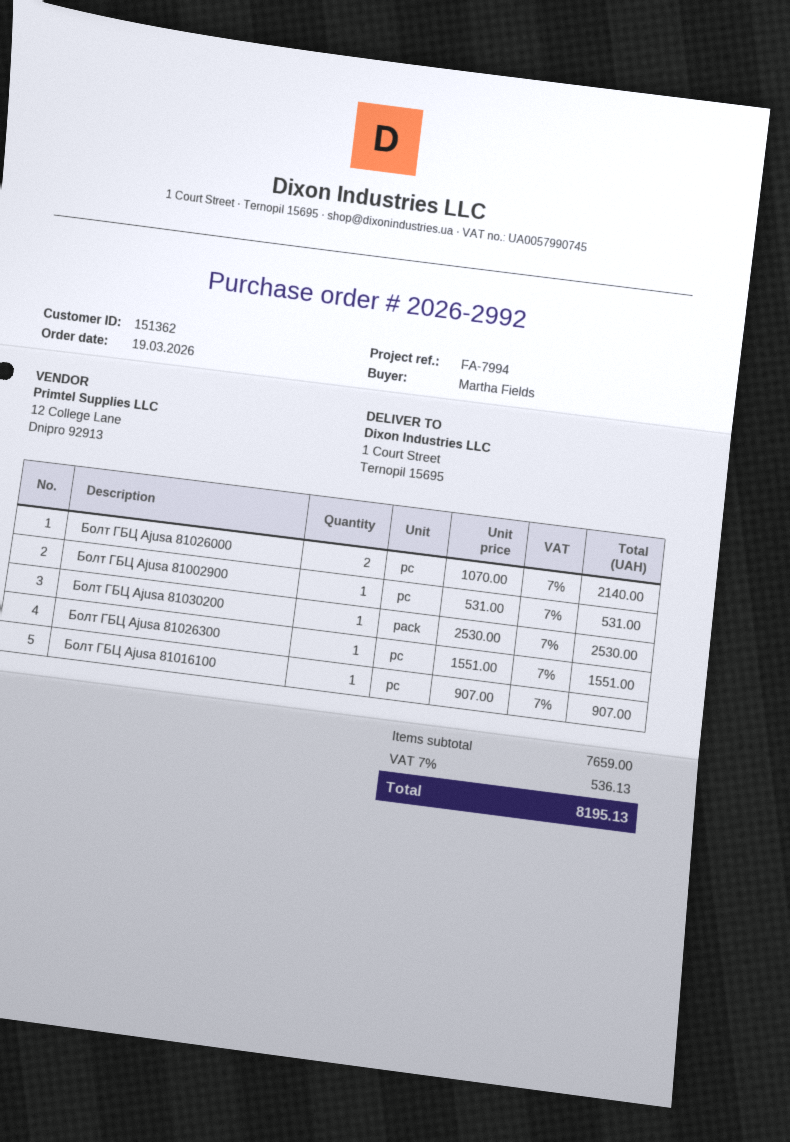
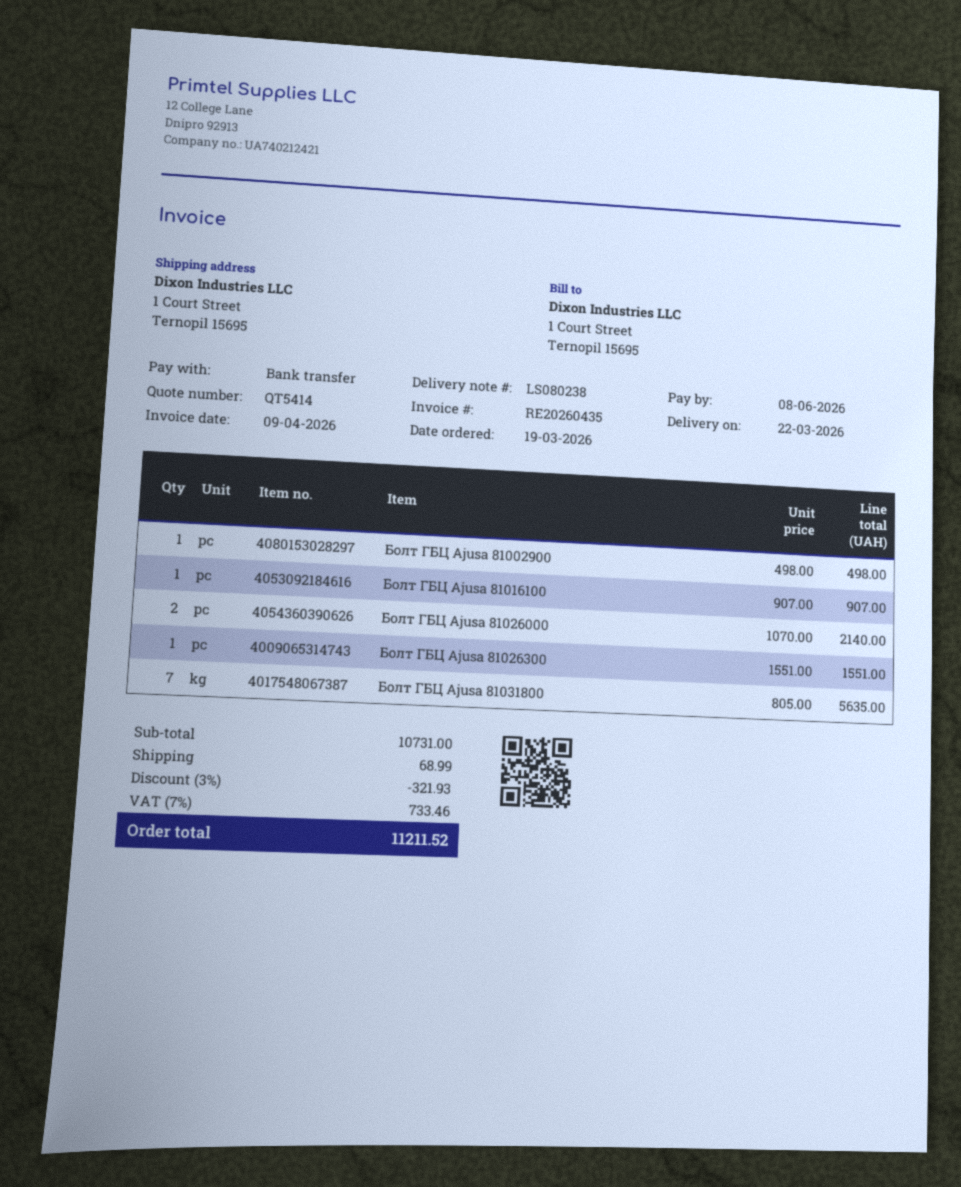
Болт ГБЦ Ajusa 81002900: 1 x 531.00 = 531.00 -> 1 x 498.00 = 498.00
Болт ГБЦ Ajusa 81030200: 1 x 2530.00 = 2530.00 -> none
Болт ГБЦ Ajusa 81031800: none -> 7 x 805.00 = 5635.00
subtotal: 7659.00 -> 10731.00
discount: none -> 3% = 321.93
shipping: none -> 68.99
tax: 7% = 536.13 -> 7% = 733.46
total: 8195.13 -> 11211.52

